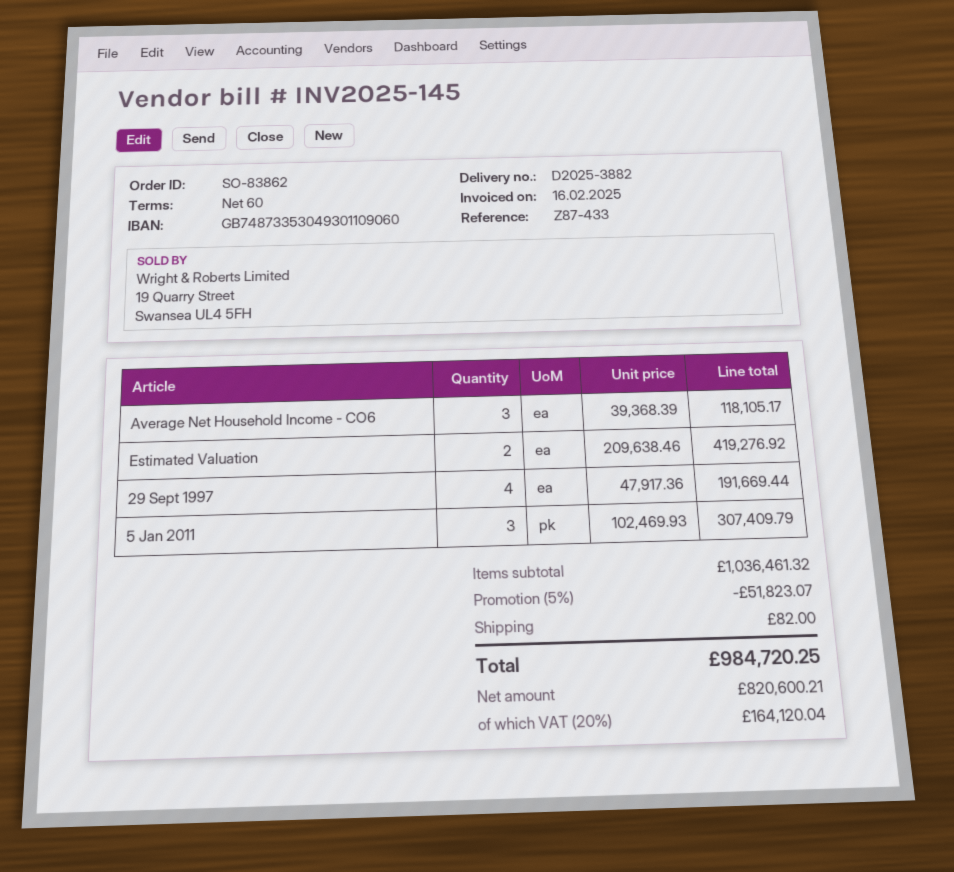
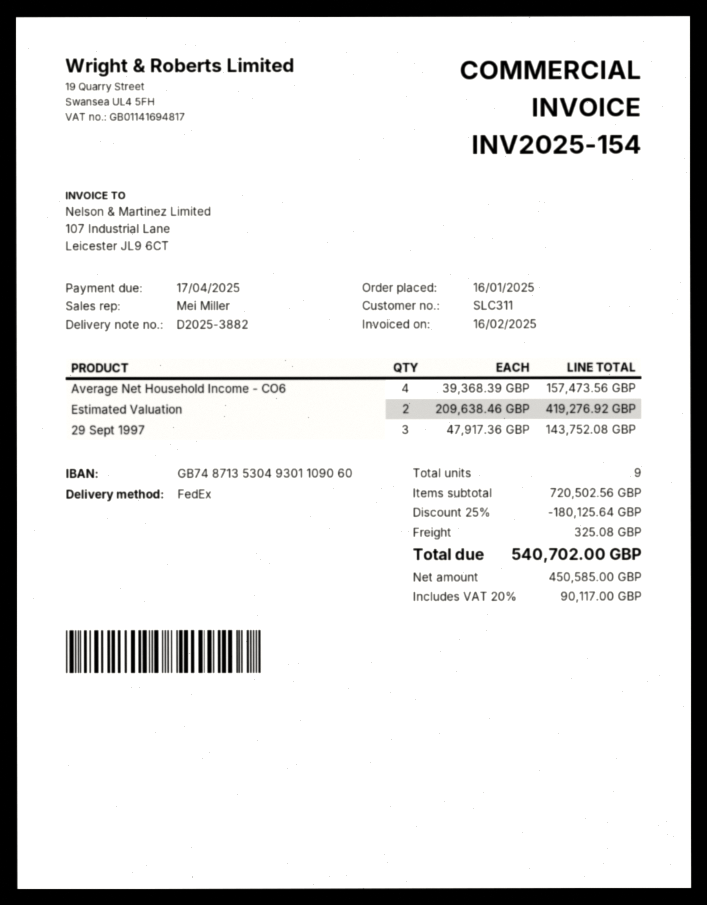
invoice number: INV2025-145 -> INV2025-154
bank account: GB74873353049301109060 -> GB74871353049301109060
Average Net Household Income - CO6: 3 x 39368.39 = 118105.17 -> 4 x 39368.39 = 157473.56
29 Sept 1997: 4 x 47917.36 = 191669.44 -> 3 x 47917.36 = 143752.08
5 Jan 2011: 3 x 102469.93 = 307409.79 -> none
subtotal: 1036461.32 -> 720502.56
discount: 5% = 51823.07 -> 25% = 180125.64
shipping: 82.00 -> 325.08
net: 820600.21 -> 450585.00
tax: 20% = 164120.04 -> 20% = 90117.00
total: 984720.25 -> 540702.00

